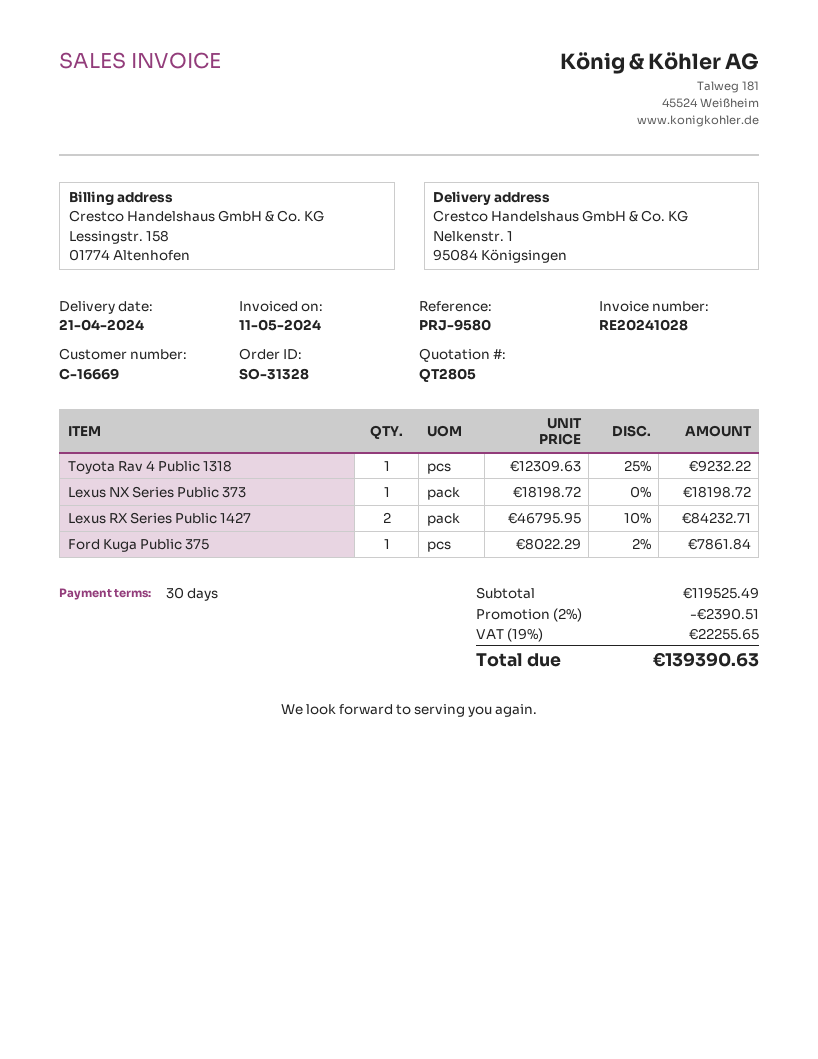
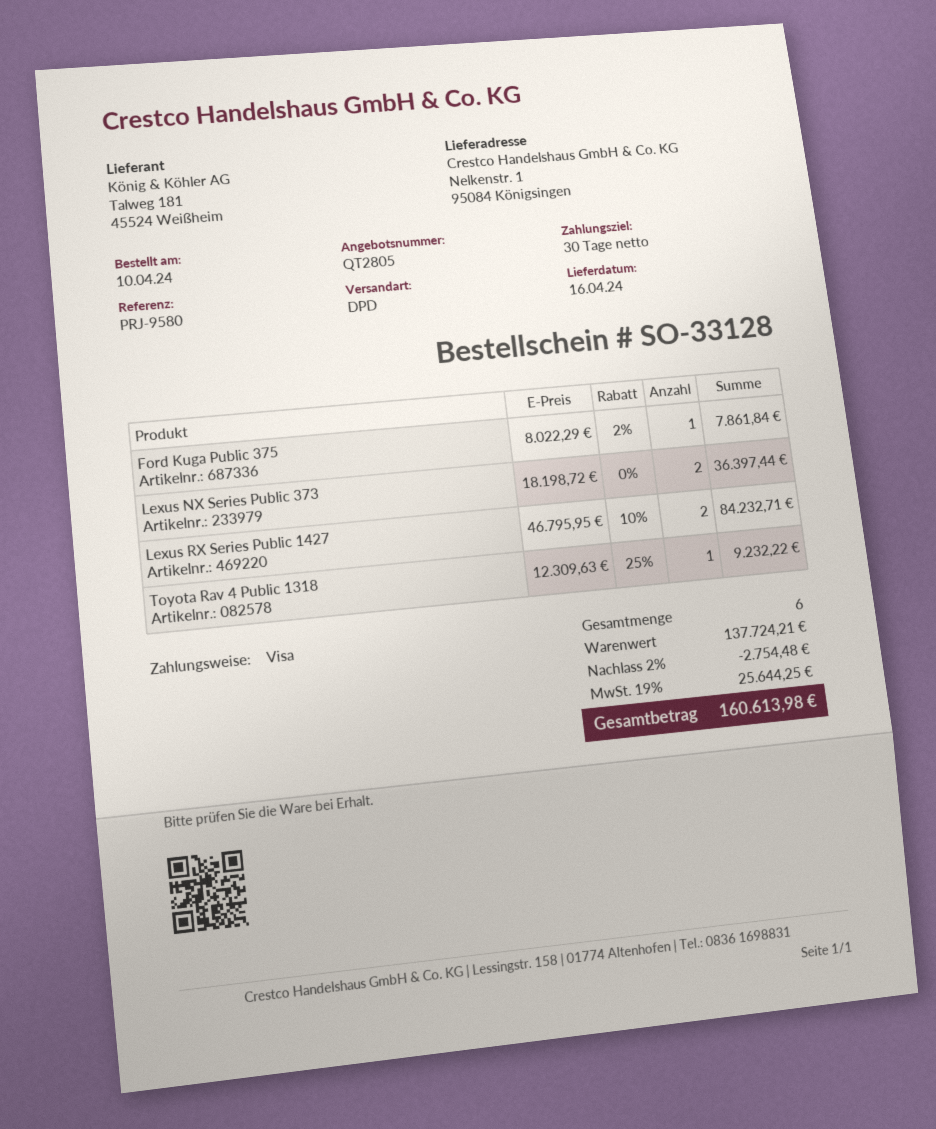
order number: SO-31328 -> SO-33128
delivery date: 2024-04-21 -> 2024-04-16
Lexus NX Series Public 373: 1 x 18198.72 = 18198.72 -> 2 x 18198.72 = 36397.44
subtotal: 119525.49 -> 137724.21
discount: 2% = 2390.51 -> 2% = 2754.48
tax: 19% = 22255.65 -> 19% = 25644.25
total: 139390.63 -> 160613.98

